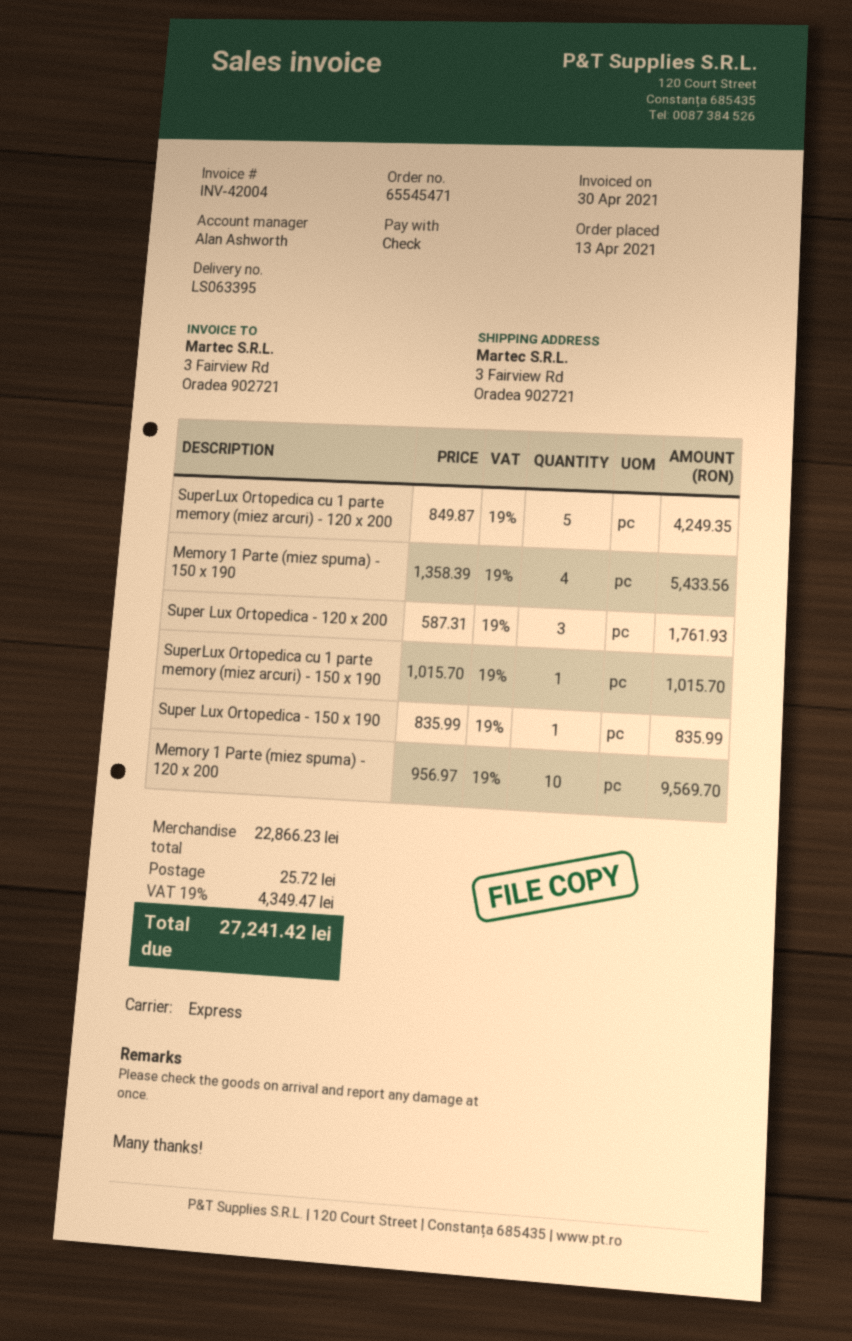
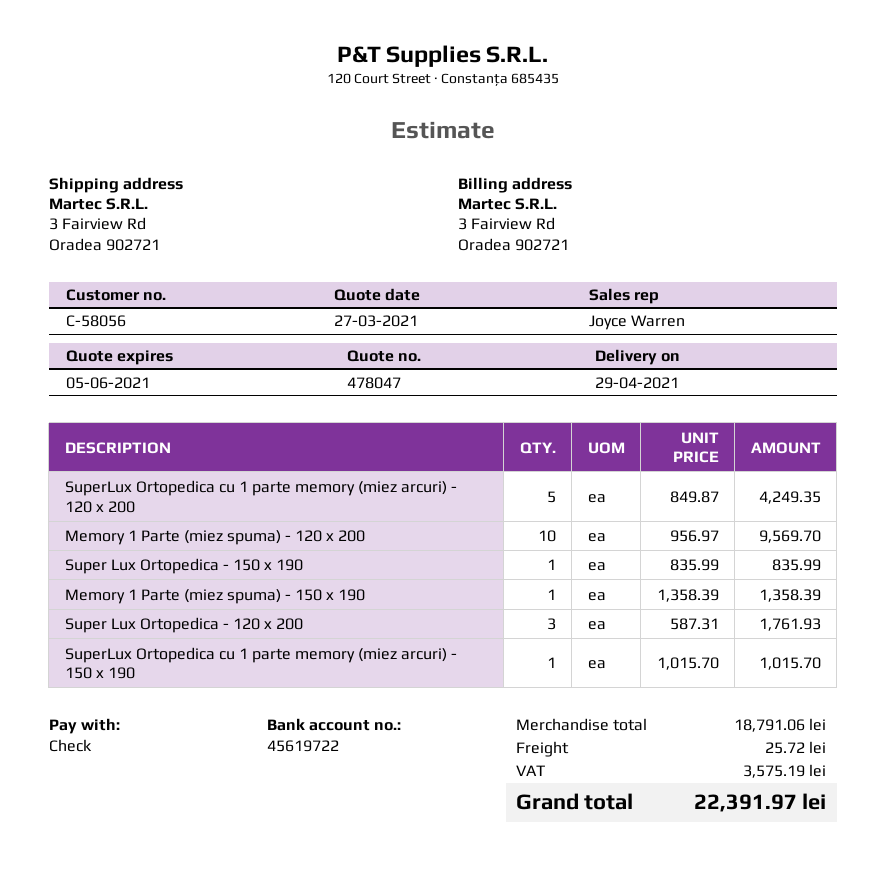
sales rep: Alan Ashworth -> Joyce Warren
Memory 1 Parte (miez spuma) - 150 x 190: 4 x 1358.39 = 5433.56 -> 1 x 1358.39 = 1358.39
subtotal: 22866.23 -> 18791.06
tax: 4349.47 -> 3575.19
total: 27241.42 -> 22391.97

